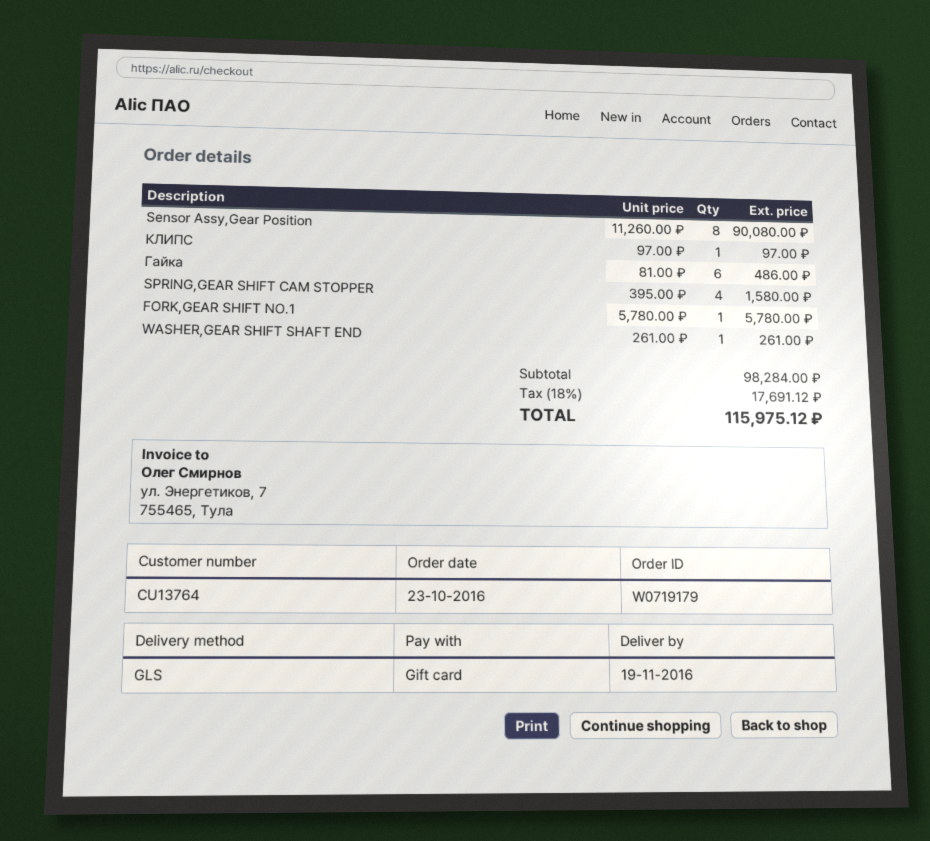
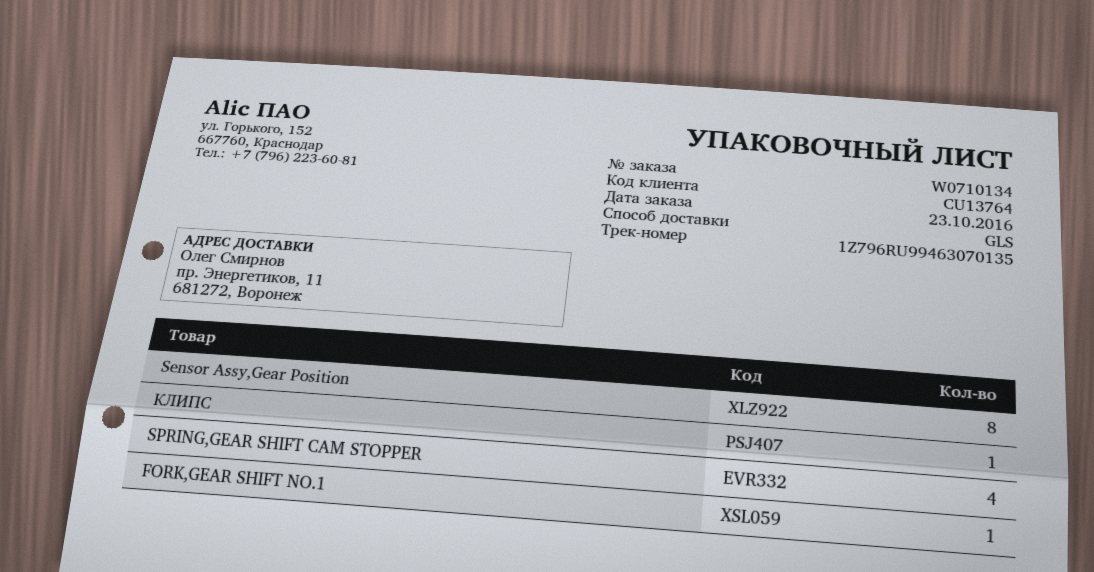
order number: W0719179 -> W0710134
Гайка: 6 -> none
WASHER,GEAR SHIFT SHAFT END: 1 -> none

